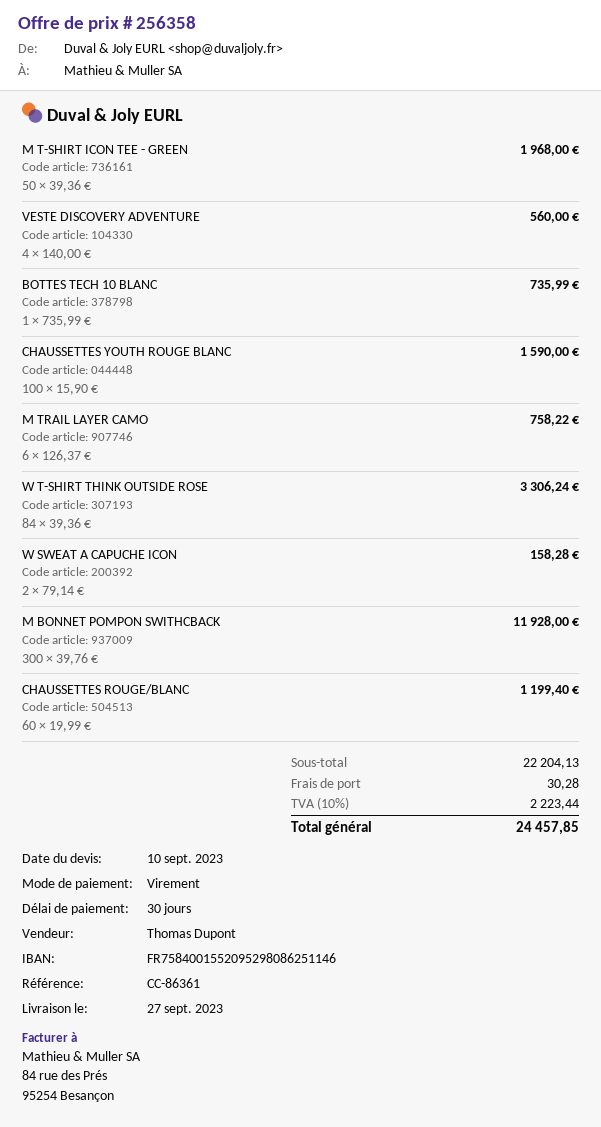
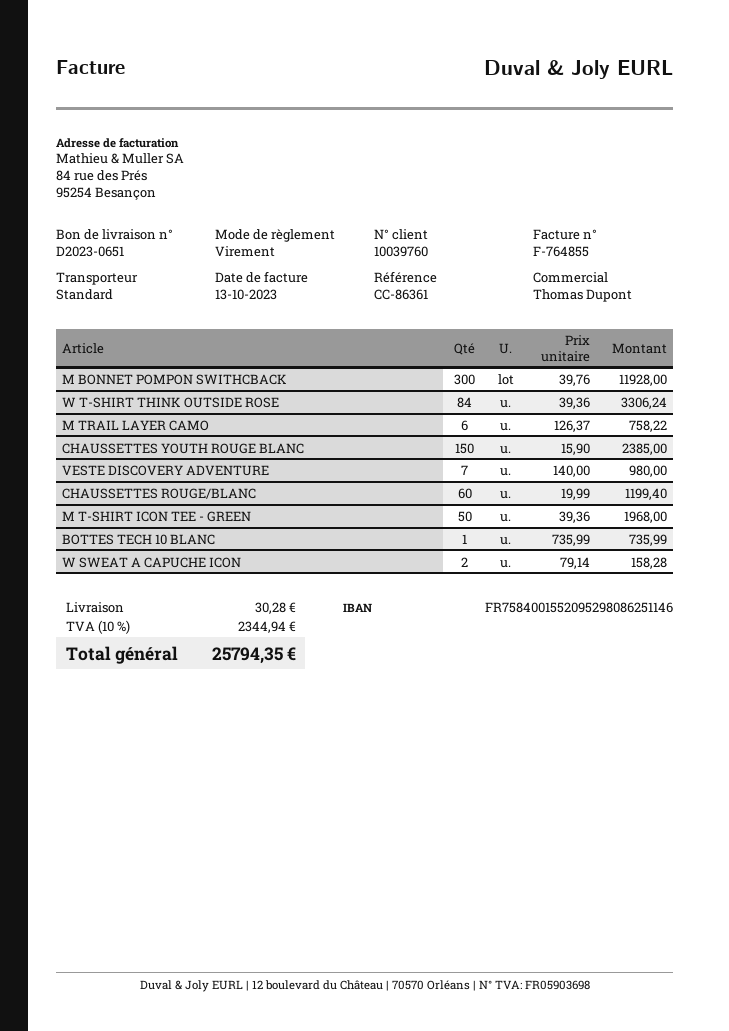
VESTE DISCOVERY ADVENTURE: 4 x 140.00 = 560.00 -> 7 x 140.00 = 980.00
CHAUSSETTES YOUTH ROUGE BLANC: 100 x 15.90 = 1590.00 -> 150 x 15.90 = 2385.00
tax: 10% = 2223.44 -> 10% = 2344.94
total: 24457.85 -> 25794.35

